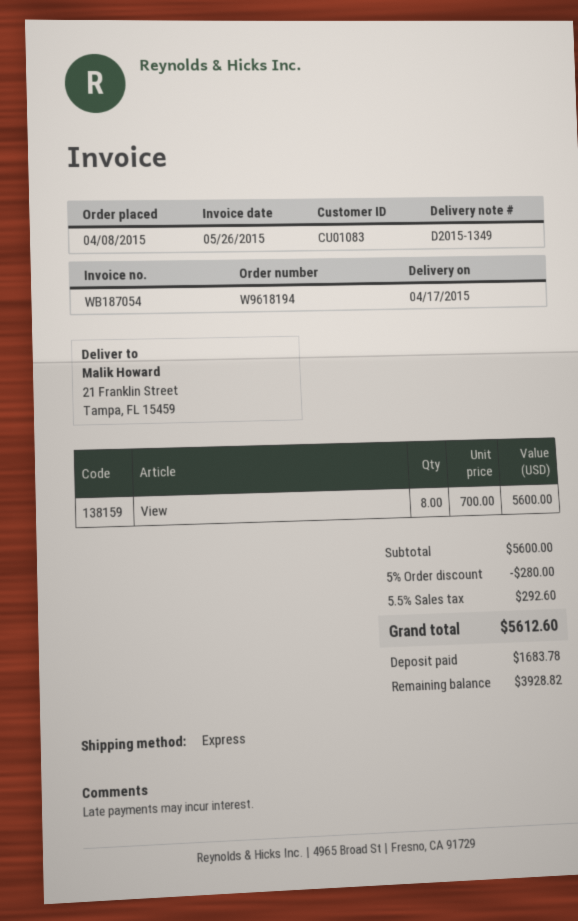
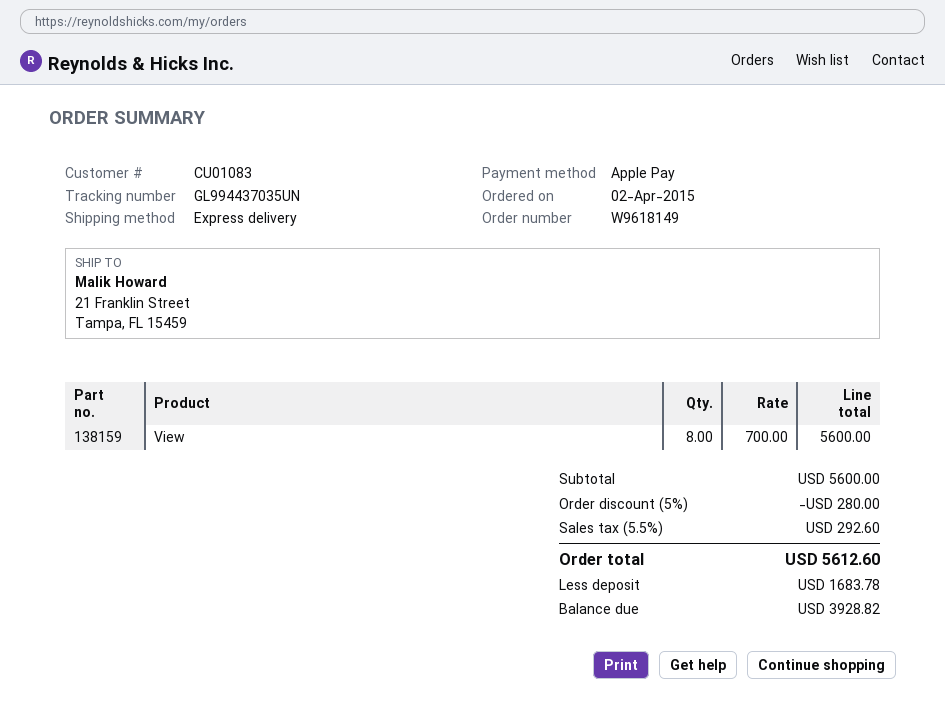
order number: W9618194 -> W9618149
order date: 2015-04-08 -> 2015-04-02

